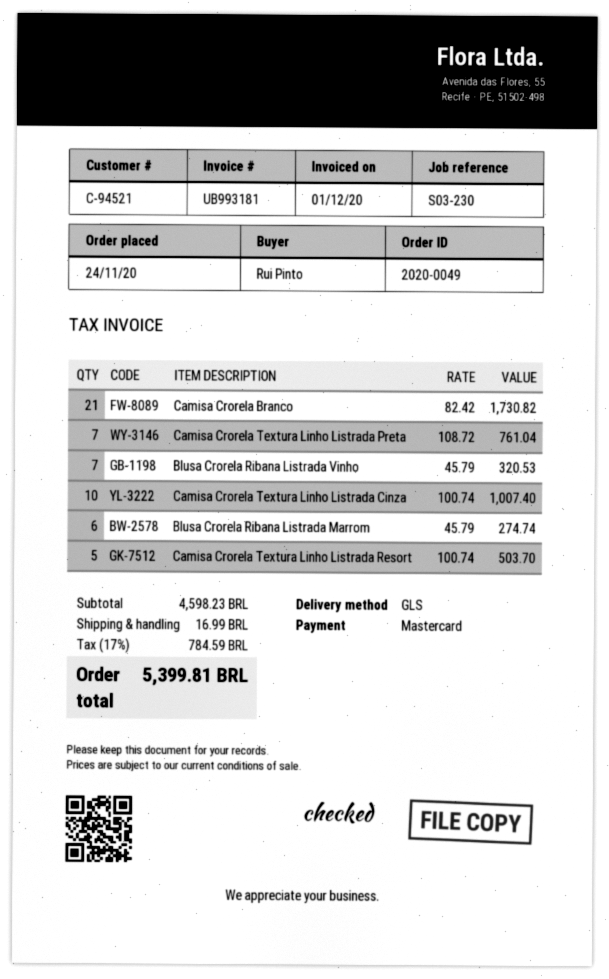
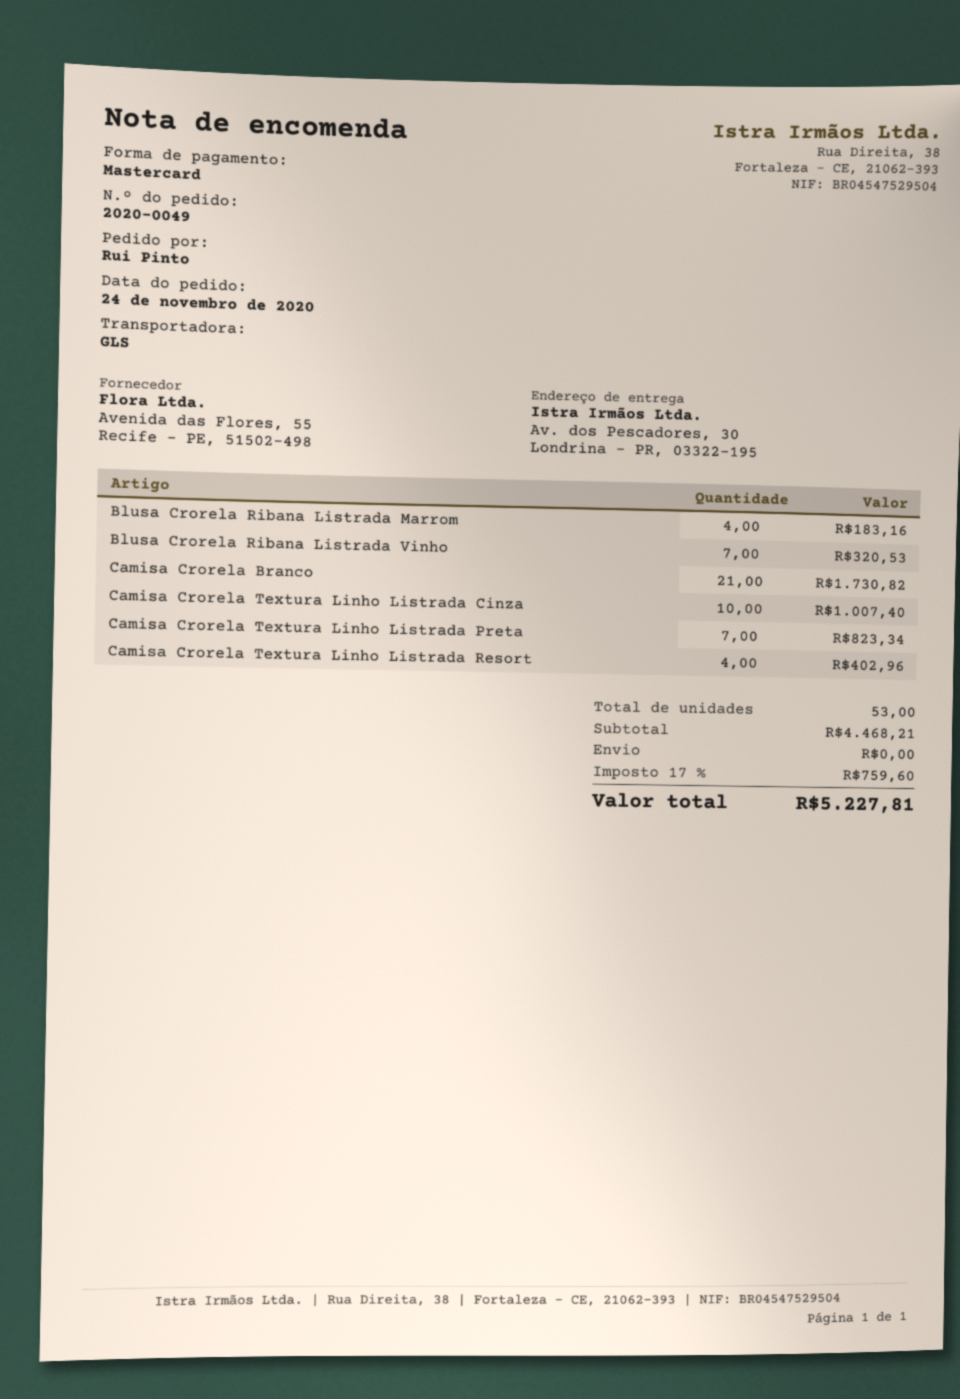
Camisa Crorela Textura Linho Listrada Preta: 7 for 761.04 -> 7 for 823.34
Blusa Crorela Ribana Listrada Marrom: 6 for 274.74 -> 4 for 183.16
Camisa Crorela Textura Linho Listrada Resort: 5 for 503.70 -> 4 for 402.96
subtotal: 4598.23 -> 4468.21
shipping: 16.99 -> 0.00
tax: 17% = 784.59 -> 17% = 759.60
total: 5399.81 -> 5227.81

